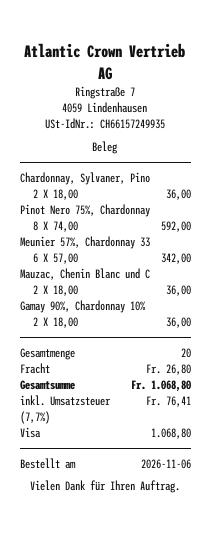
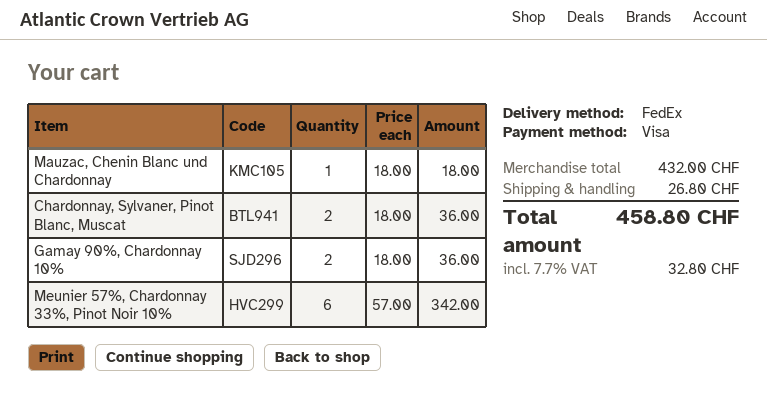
Pinot Nero 75%, Chardonnay: 8 x 74.00 = 592.00 -> none
Mauzac, Chenin Blanc und C: 2 x 18.00 = 36.00 -> 1 x 18.00 = 18.00
tax: 7.7% = 76.41 -> 7.7% = 32.80
total: 1068.80 -> 458.80

